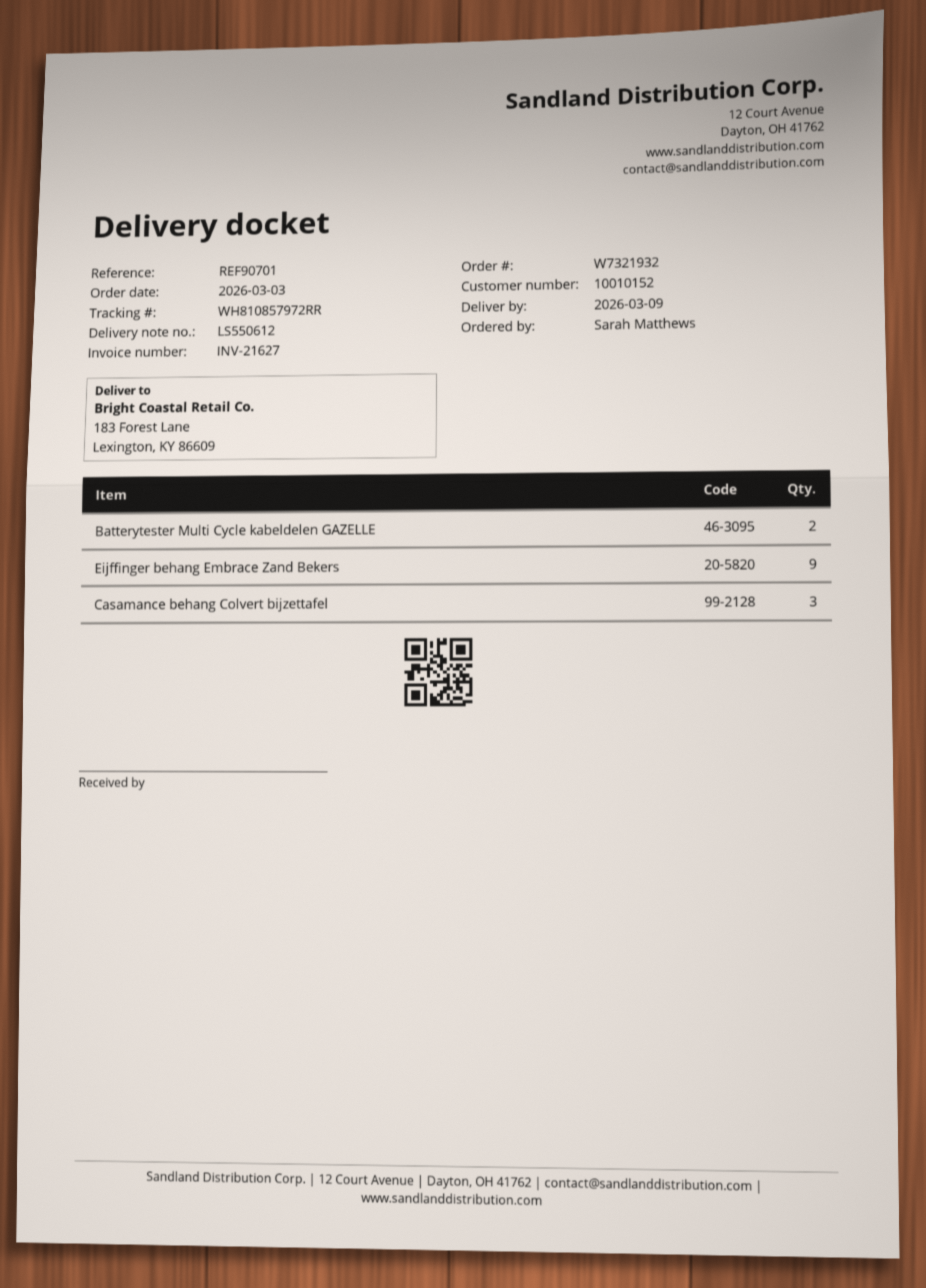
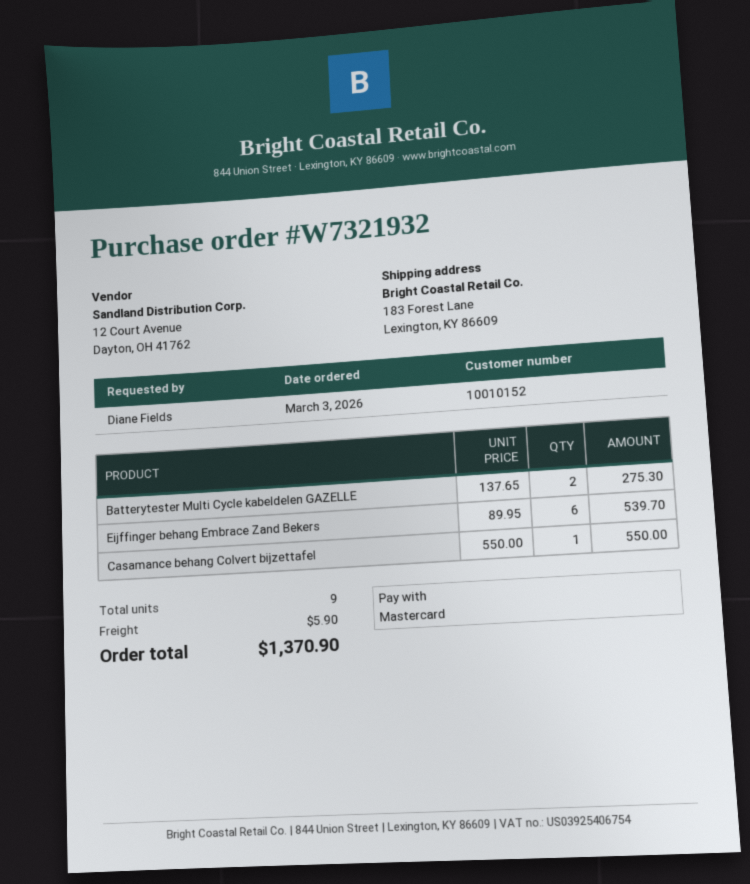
ordered by: Sarah Matthews -> Diane Fields
Eijffinger behang Embrace Zand Bekers: 9 -> 6
Casamance behang Colvert bijzettafel: 3 -> 1

